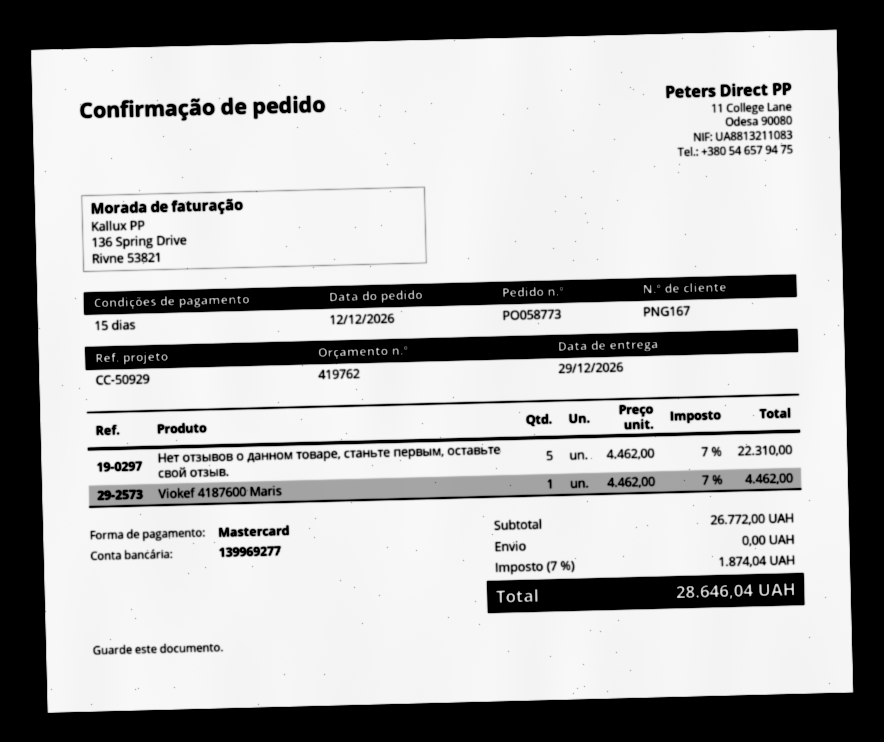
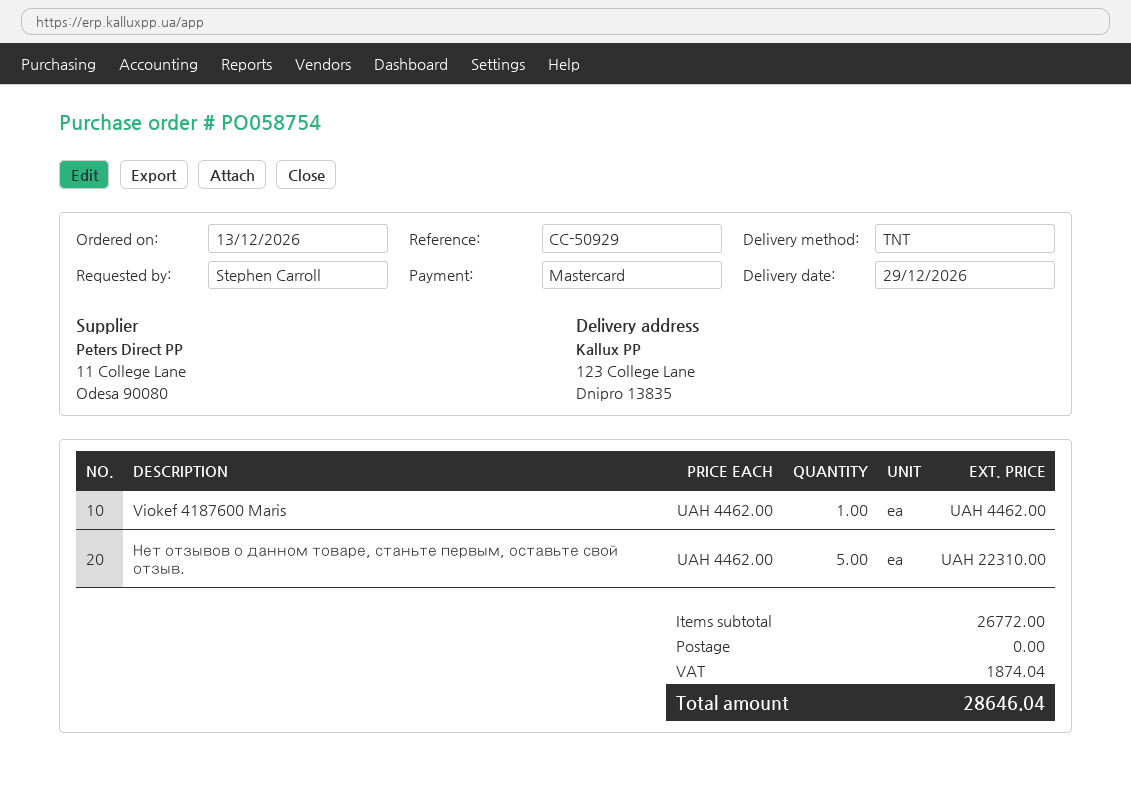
order number: PO058773 -> PO058754
order date: 2026-12-12 -> 2026-12-13

